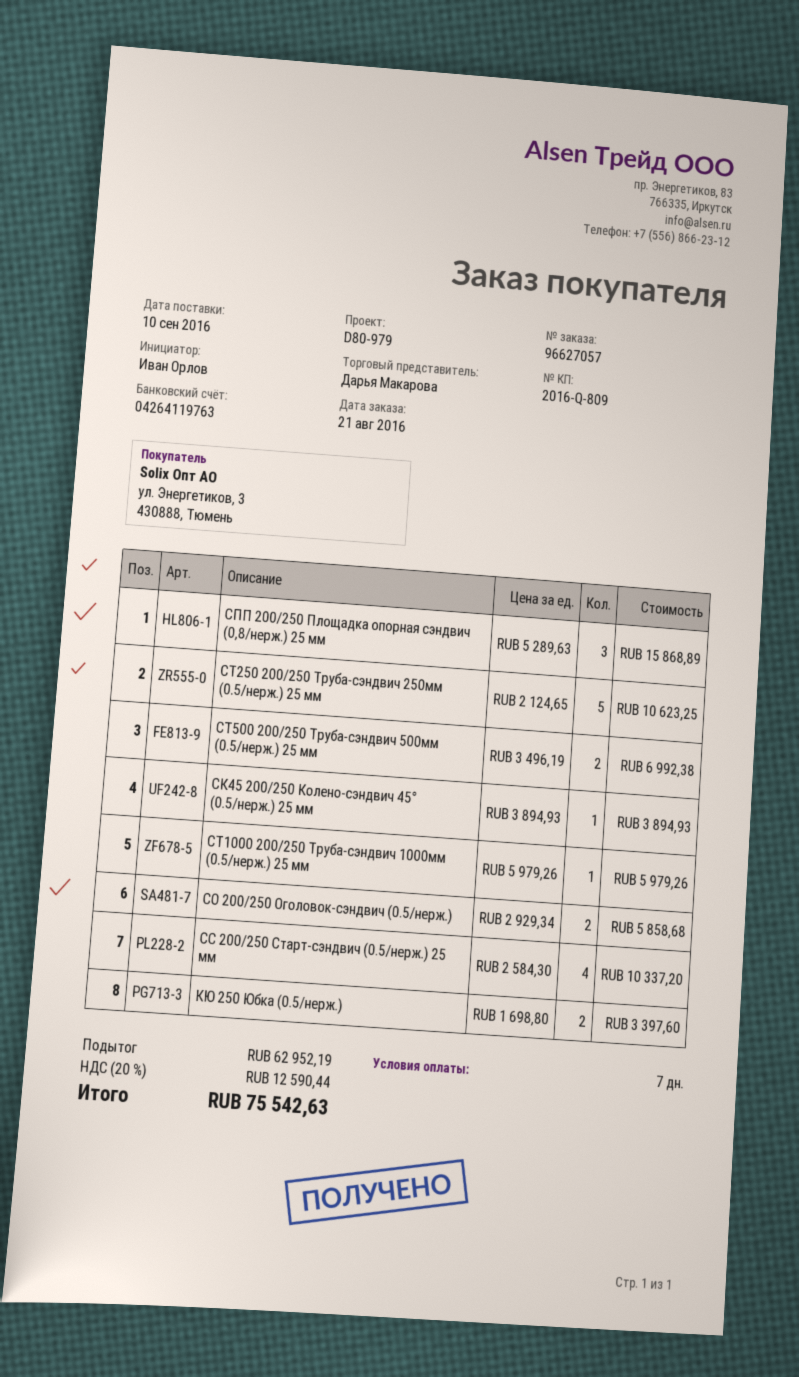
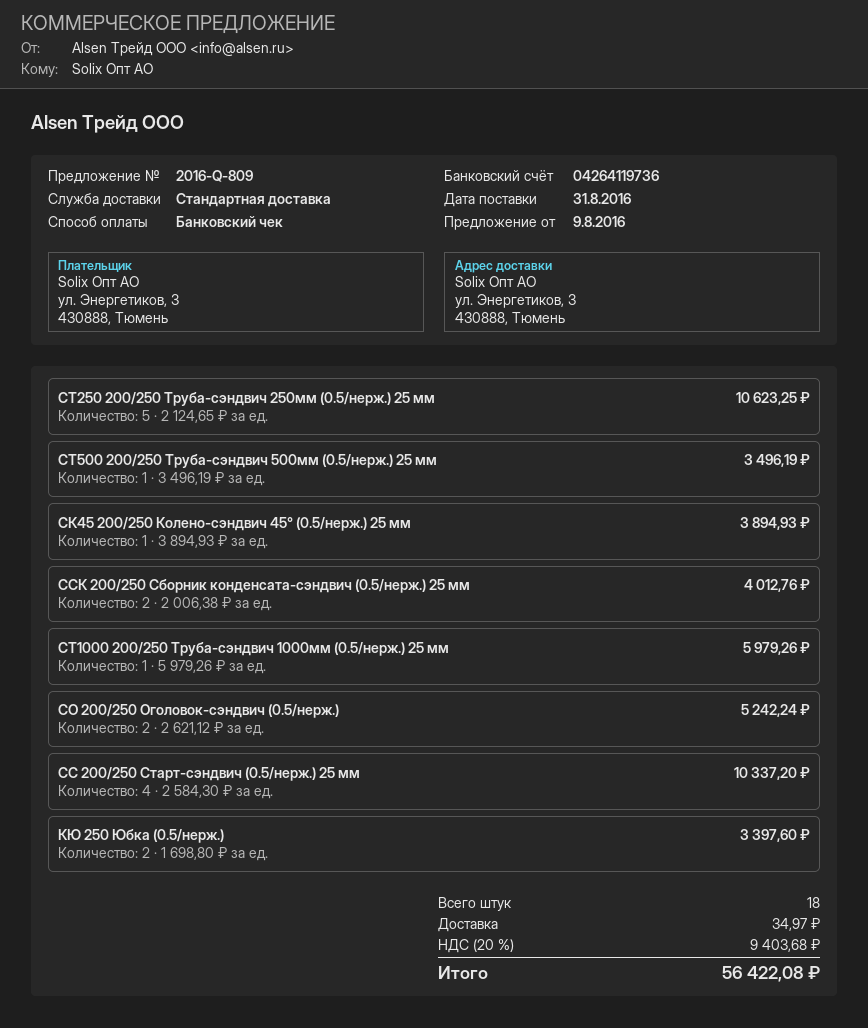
delivery date: 2016-09-10 -> 2016-08-31
bank account: 04264119763 -> 04264119736
СПП 200/250 Площадка опорная сэндвич (0,8/нерж.) 25 мм: 3 x 5289.63 = 15868.89 -> none
СТ500 200/250 Труба-сэндвич 500мм (0.5/нерж.) 25 мм: 2 x 3496.19 = 6992.38 -> 1 x 3496.19 = 3496.19
СО 200/250 Оголовок-сэндвич (0.5/нерж.): 2 x 2929.34 = 5858.68 -> 2 x 2621.12 = 5242.24
ССК 200/250 Сборник конденсата-сэндвич (0.5/нерж.) 25 мм: none -> 2 x 2006.38 = 4012.76
shipping: none -> 34.97
tax: 20% = 12590.44 -> 20% = 9403.68
total: 75542.63 -> 56422.08

